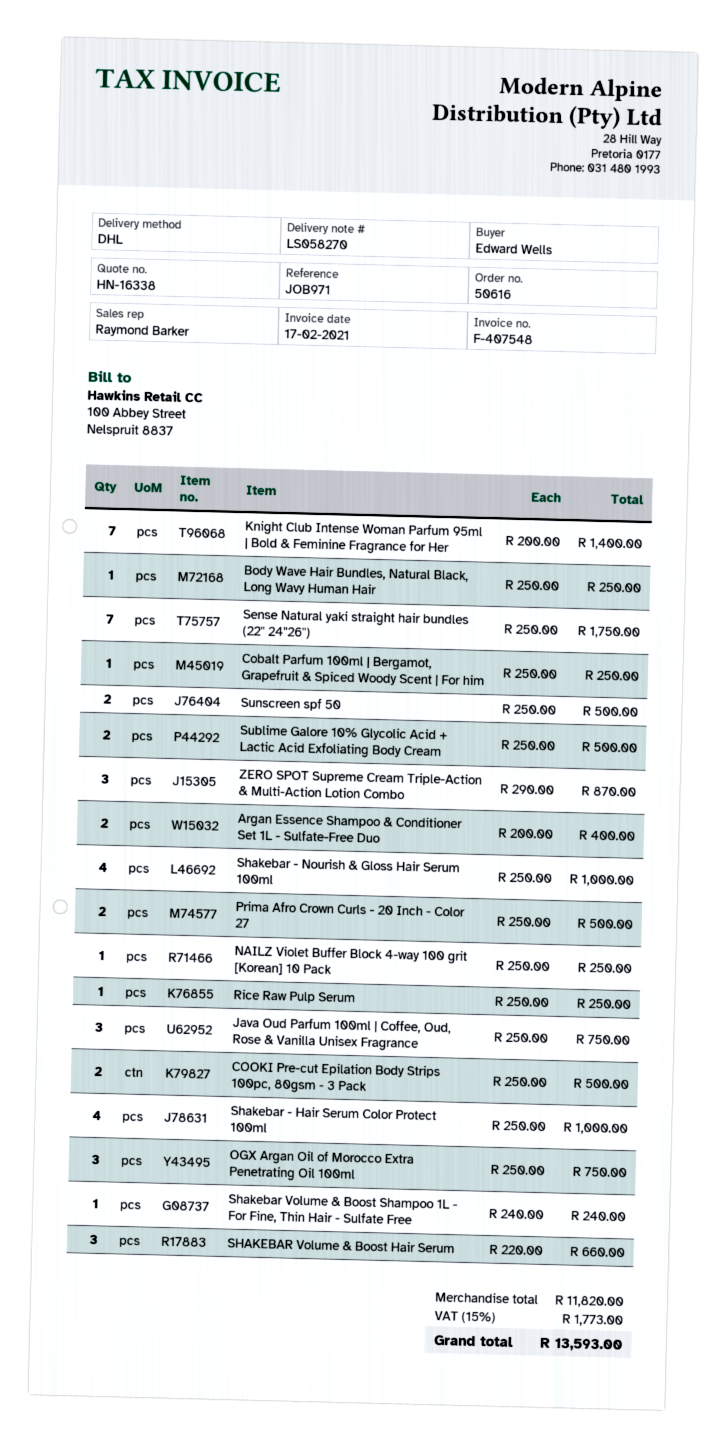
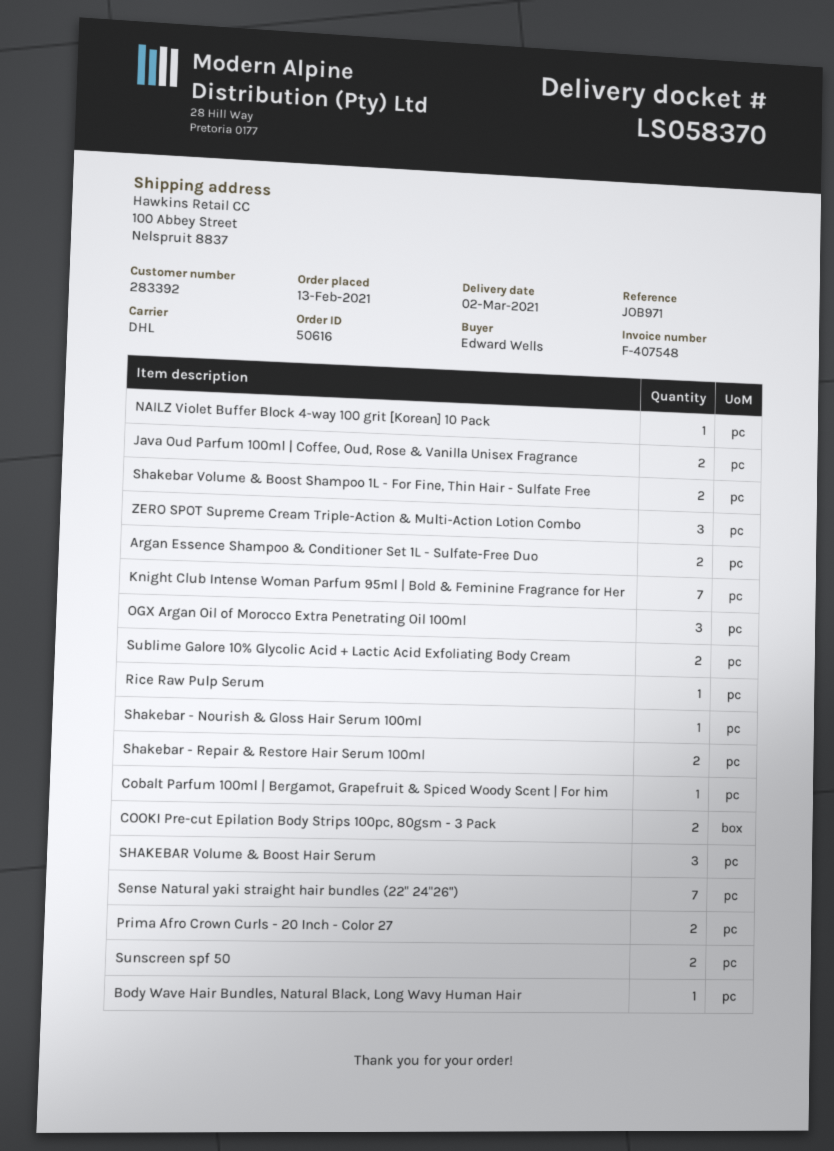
delivery note number: LS058270 -> LS058370
Shakebar - Nourish & Gloss Hair Serum 100ml: 4 -> 1
Java Oud Parfum 100ml | Coffee, Oud, Rose & Vanilla Unisex Fragrance: 3 -> 2
Shakebar - Hair Serum Color Protect 100ml: 4 -> none
Shakebar Volume & Boost Shampoo 1L - For Fine, Thin Hair - Sulfate Free: 1 -> 2
Shakebar - Repair & Restore Hair Serum 100ml: none -> 2

